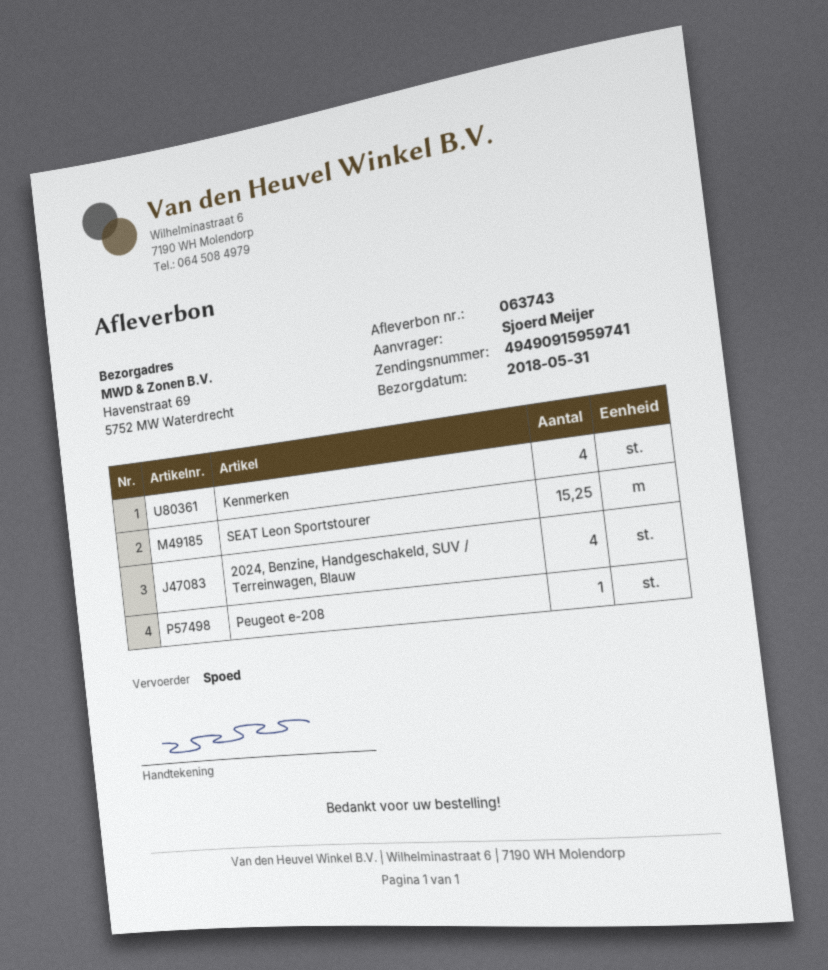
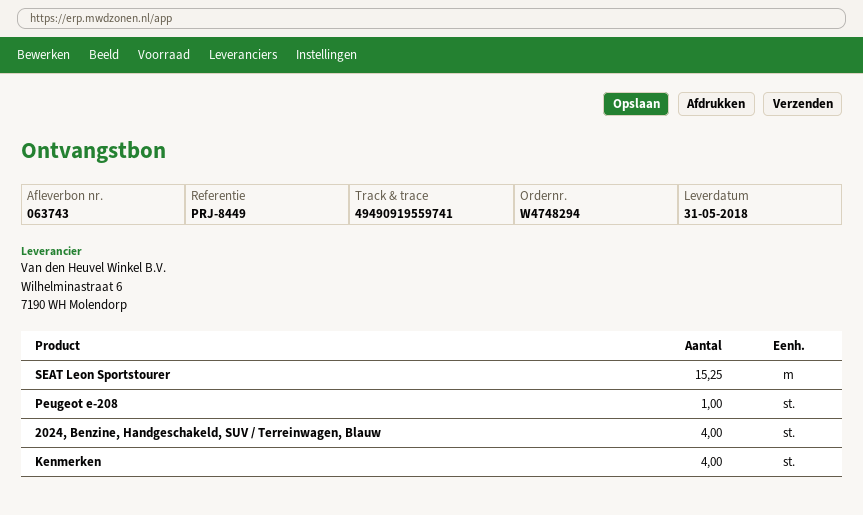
tracking number: 49490915959741 -> 49490919559741

